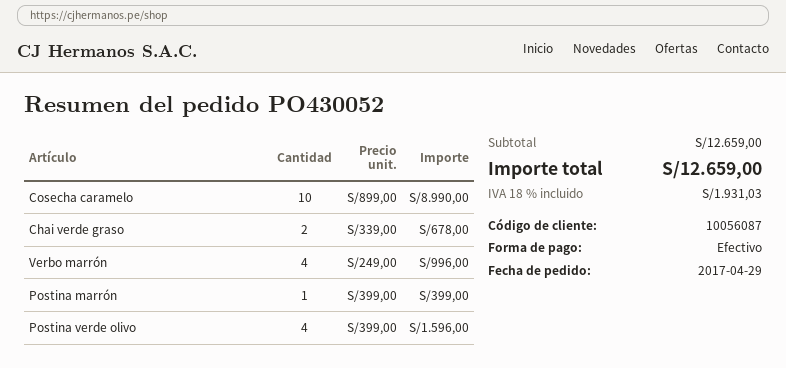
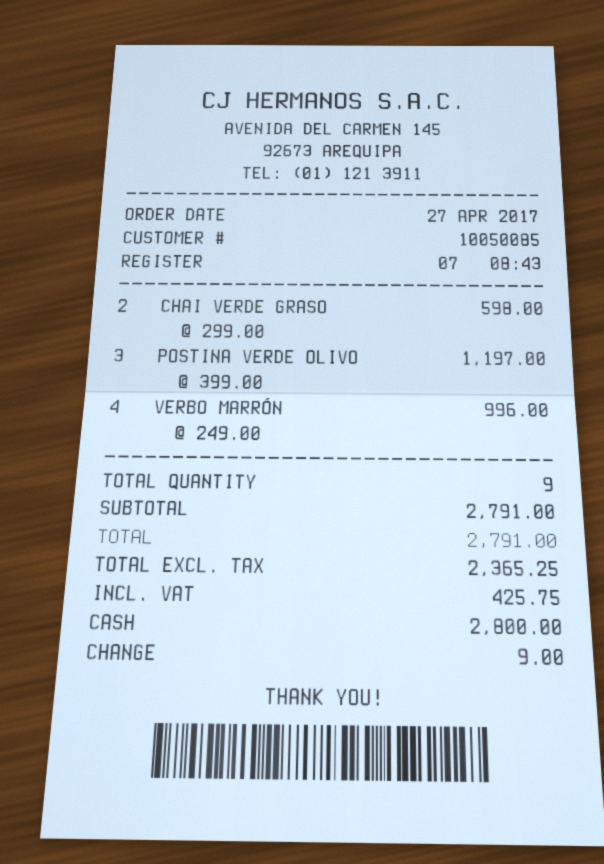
order date: 2017-04-29 -> 2017-04-27
customer number: 10056087 -> 10050085
Cosecha caramelo: 10 x 899.00 = 8990.00 -> none
Chai verde graso: 2 x 339.00 = 678.00 -> 2 x 299.00 = 598.00
Postina marrón: 1 x 399.00 = 399.00 -> none
Postina verde olivo: 4 x 399.00 = 1596.00 -> 3 x 399.00 = 1197.00
subtotal: 12659.00 -> 2791.00
tax: 1931.03 -> 425.75
total: 12659.00 -> 2791.00

